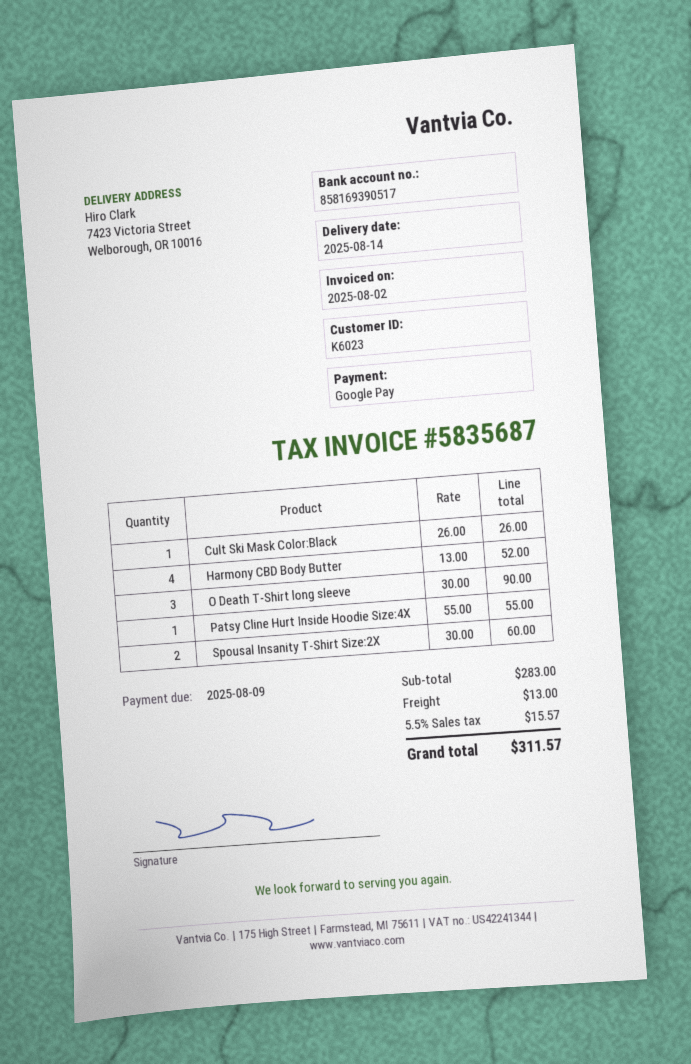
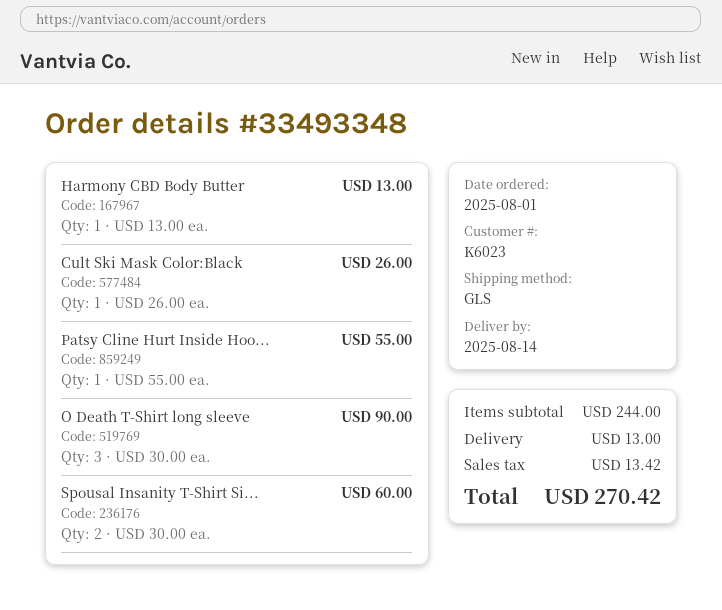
Harmony CBD Body Butter: 4 x 13.00 = 52.00 -> 1 x 13.00 = 13.00
subtotal: 283.00 -> 244.00
tax: 15.57 -> 13.42
total: 311.57 -> 270.42

